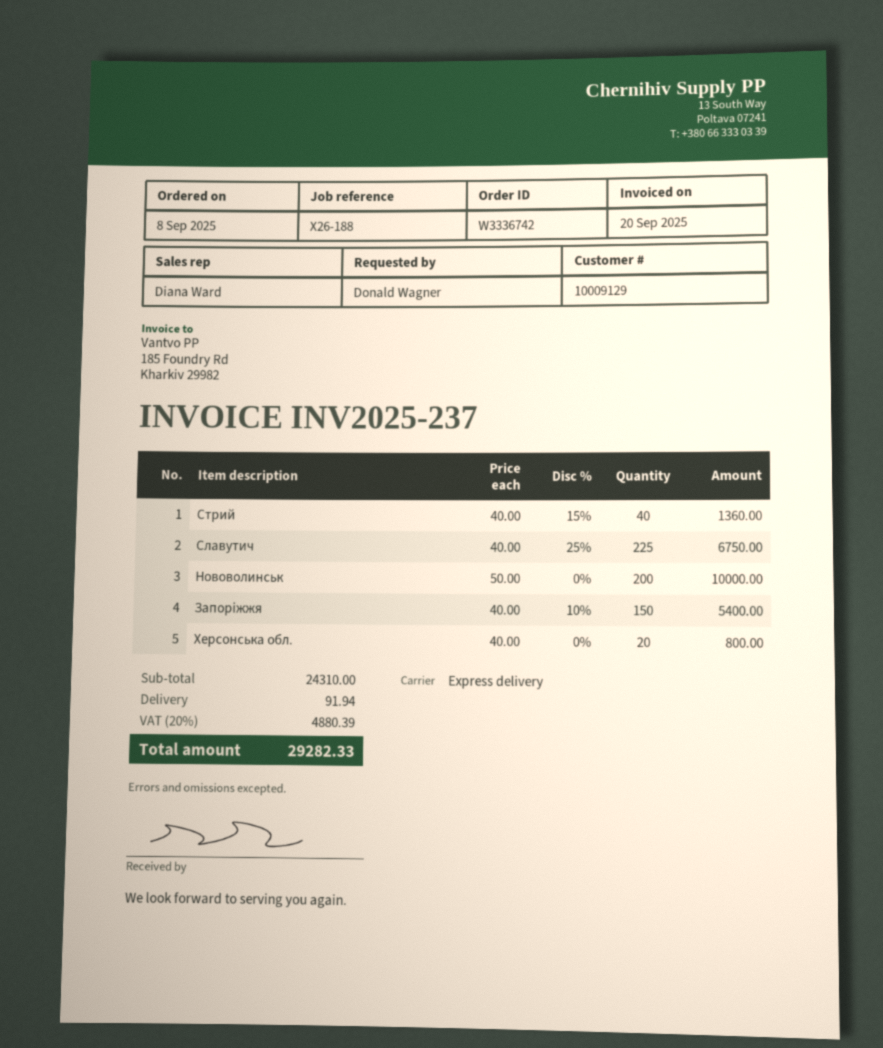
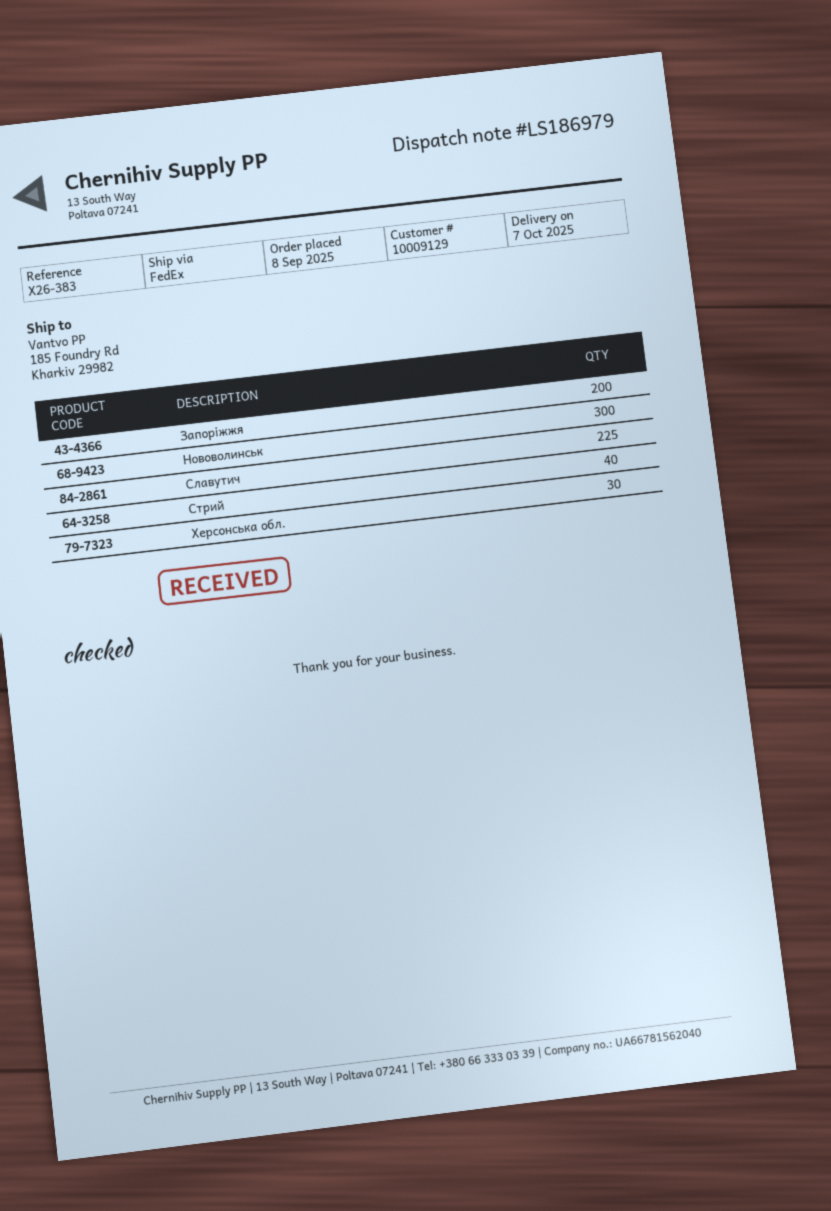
reference: X26-188 -> X26-383
shipping method: express -> FedEx
Нововолинськ: 200 -> 300
Запоріжжя: 150 -> 200
Херсонська обл.: 20 -> 30

